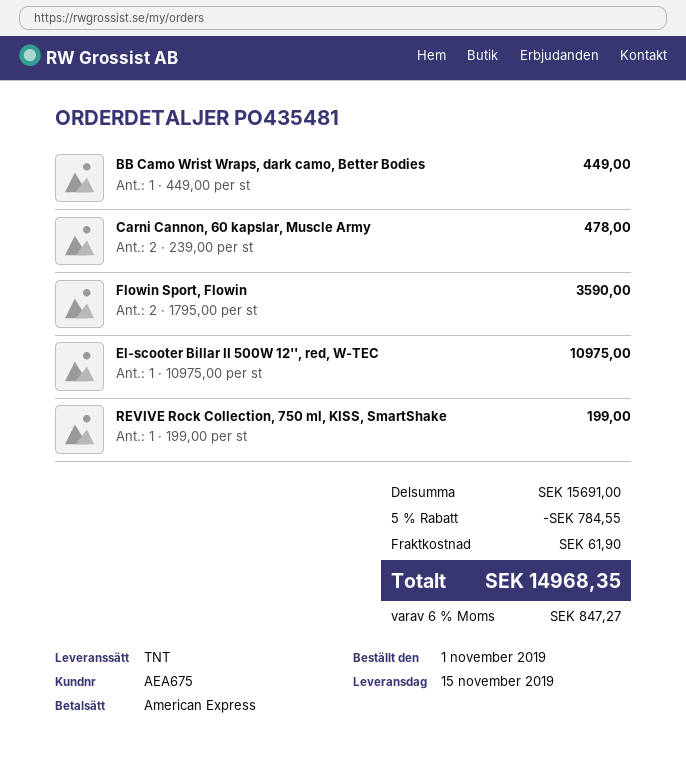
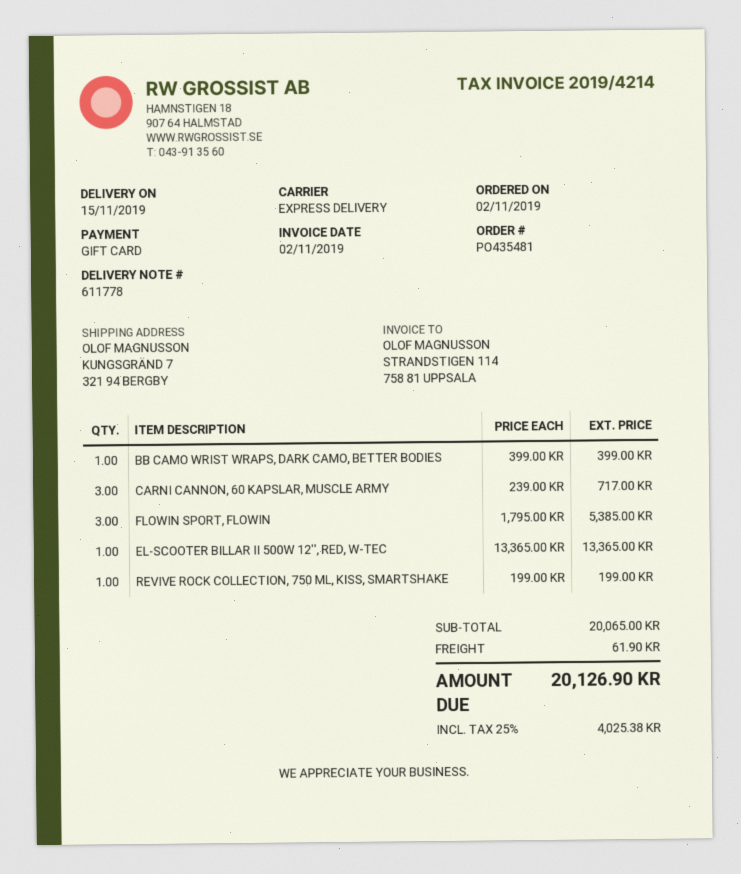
order date: 2019-11-01 -> 2019-11-02
payment method: American Express -> gift card
shipping method: TNT -> express
BB Camo Wrist Wraps, dark camo, Better Bodies: 1 x 449.00 = 449.00 -> 1 x 399.00 = 399.00
Carni Cannon, 60 kapslar, Muscle Army: 2 x 239.00 = 478.00 -> 3 x 239.00 = 717.00
Flowin Sport, Flowin: 2 x 1795.00 = 3590.00 -> 3 x 1795.00 = 5385.00
El-scooter Billar II 500W 12'', red, W-TEC: 1 x 10975.00 = 10975.00 -> 1 x 13365.00 = 13365.00
subtotal: 15691.00 -> 20065.00
discount: 5% = 784.55 -> none
tax: 6% = 847.27 -> 25% = 4025.38
total: 14968.35 -> 20126.90

